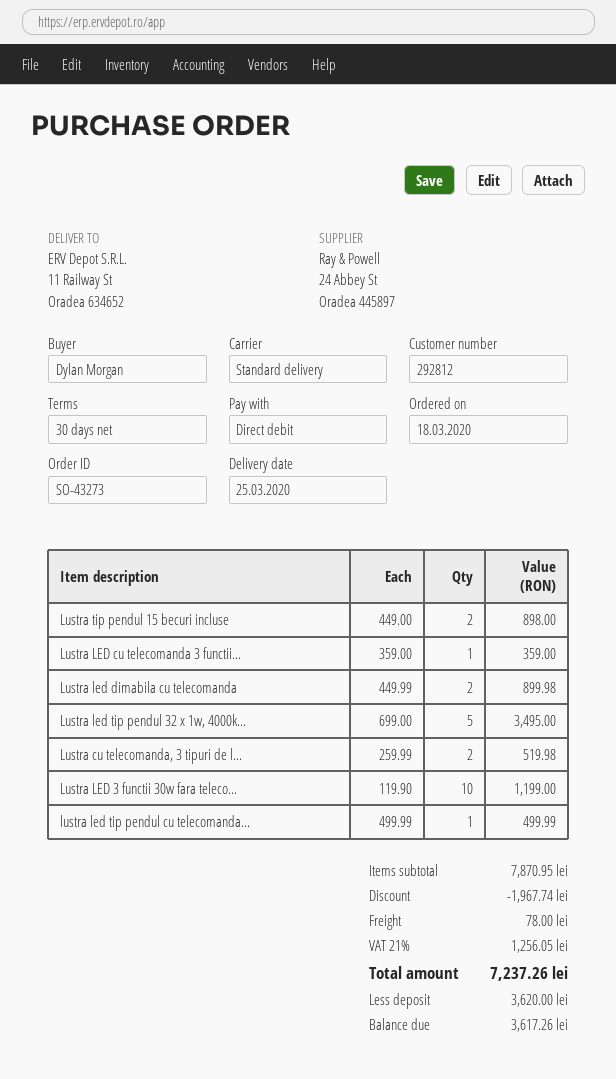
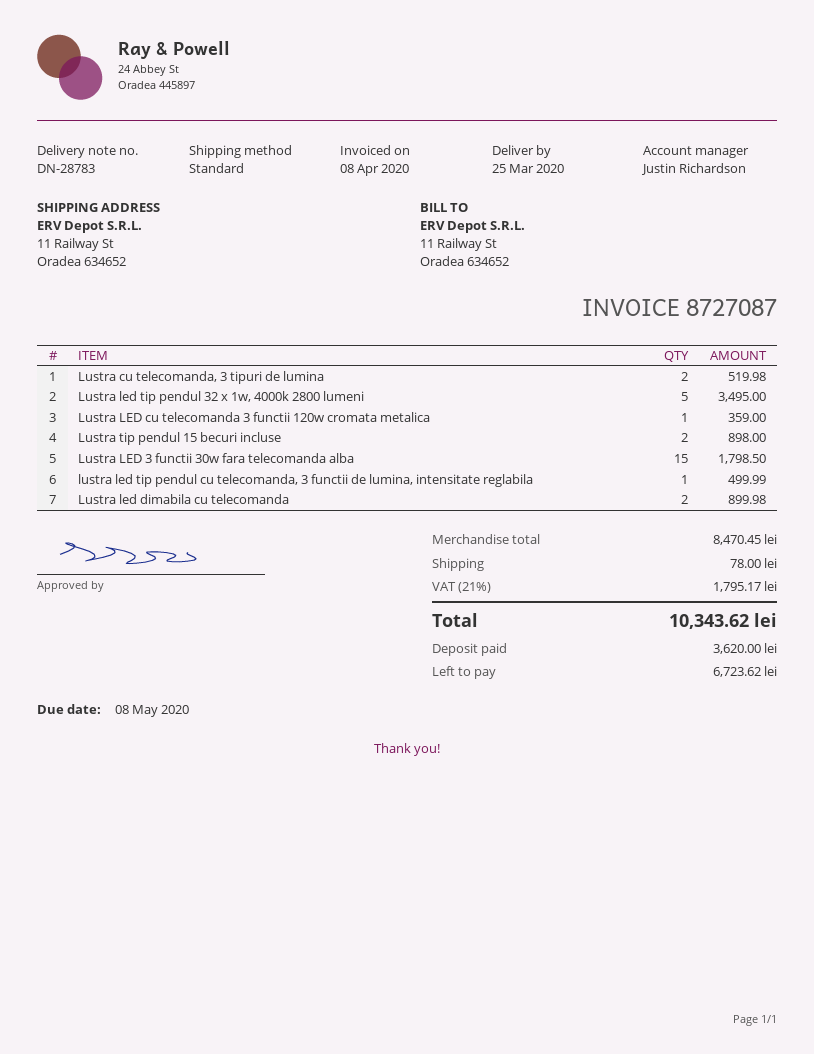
Lustra LED 3 functii 30w fara teleco...: 10 for 1199.00 -> 15 for 1798.50
subtotal: 7870.95 -> 8470.45
discount: 1967.74 -> none
tax: 21% = 1256.05 -> 21% = 1795.17
total: 7237.26 -> 10343.62
balance: 3617.26 -> 6723.62

